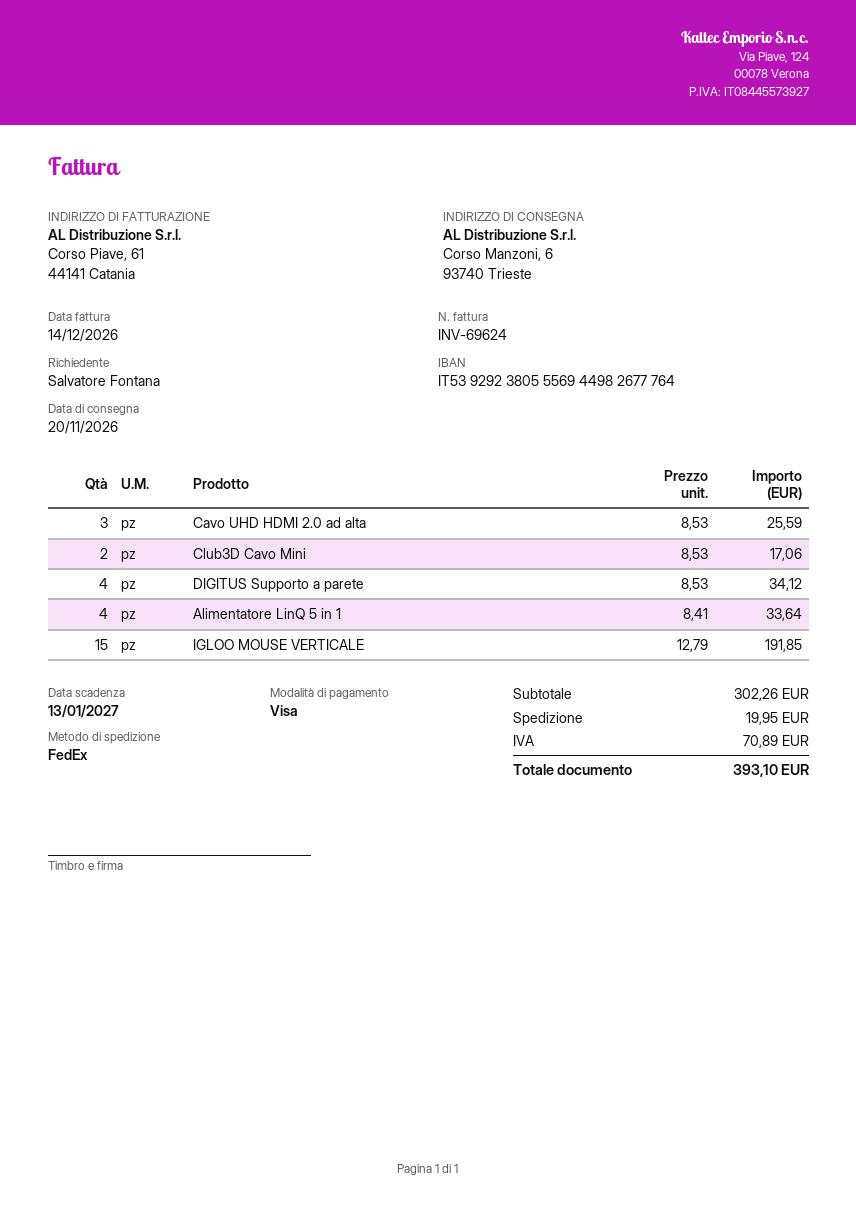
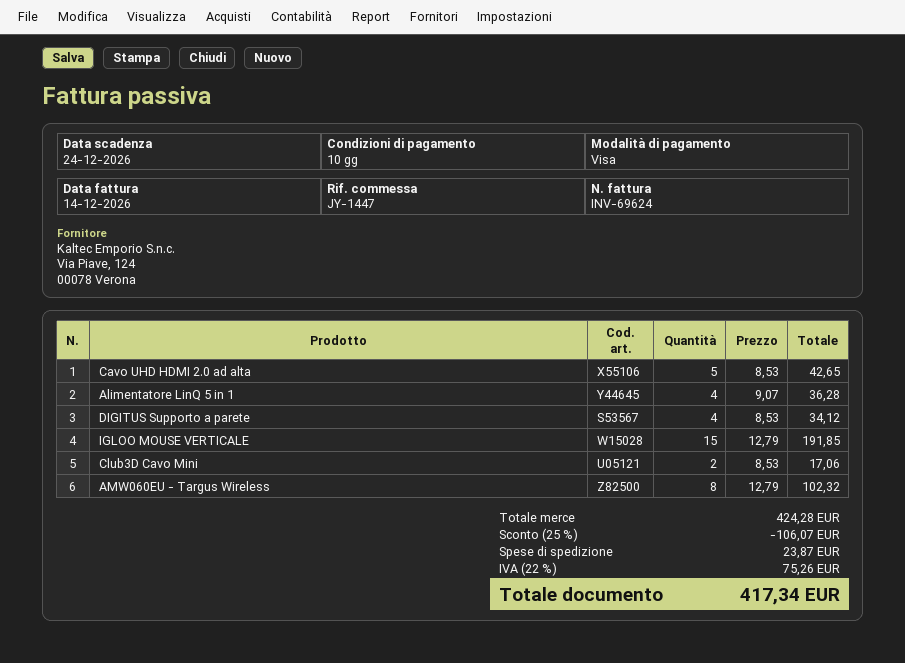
due date: 2027-01-13 -> 2026-12-24
Cavo UHD HDMI 2.0 ad alta: 3 x 8.53 = 25.59 -> 5 x 8.53 = 42.65
Alimentatore LinQ 5 in 1: 4 x 8.41 = 33.64 -> 4 x 9.07 = 36.28
AMW060EU - Targus Wireless: none -> 8 x 12.79 = 102.32
subtotal: 302.26 -> 424.28
discount: none -> 25% = 106.07
shipping: 19.95 -> 23.87
tax: 70.89 -> 75.26
total: 393.10 -> 417.34

